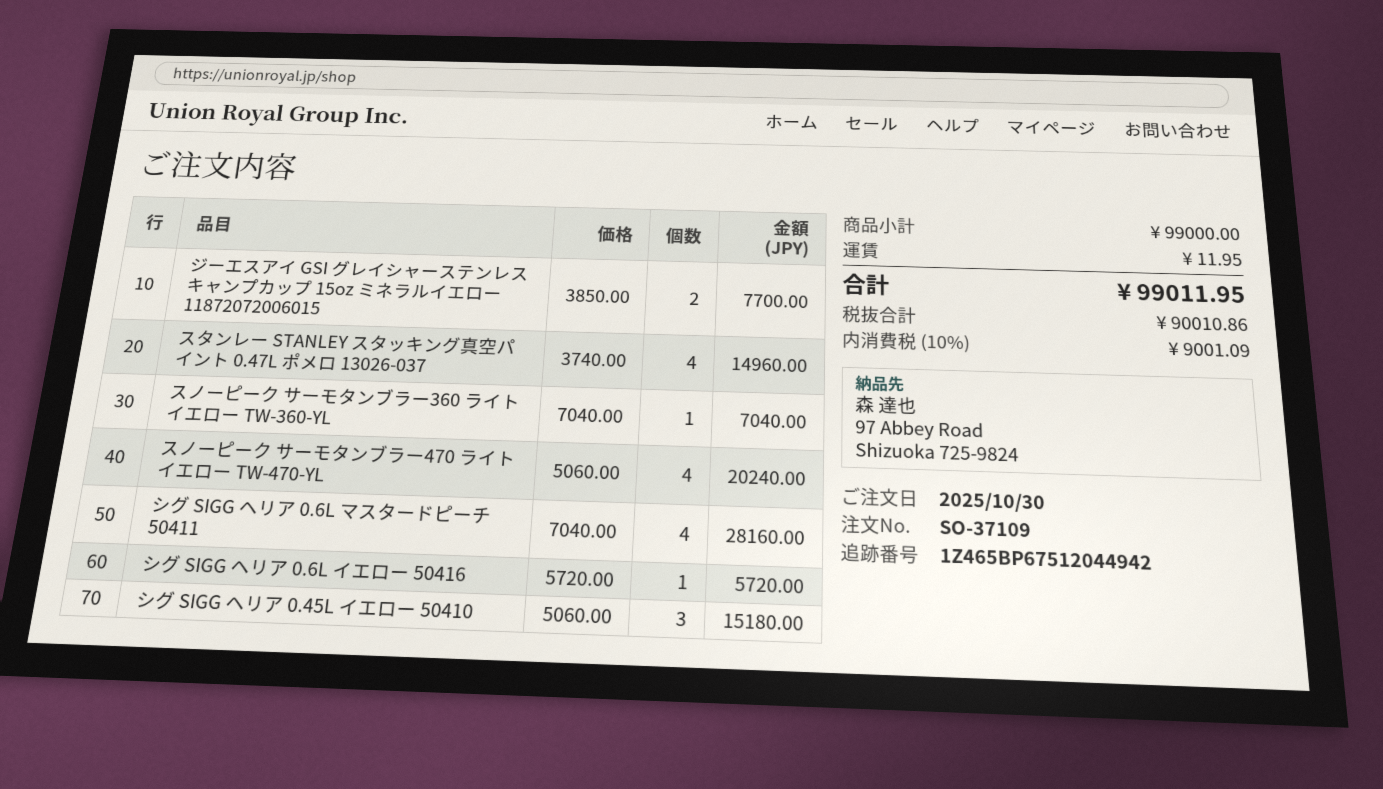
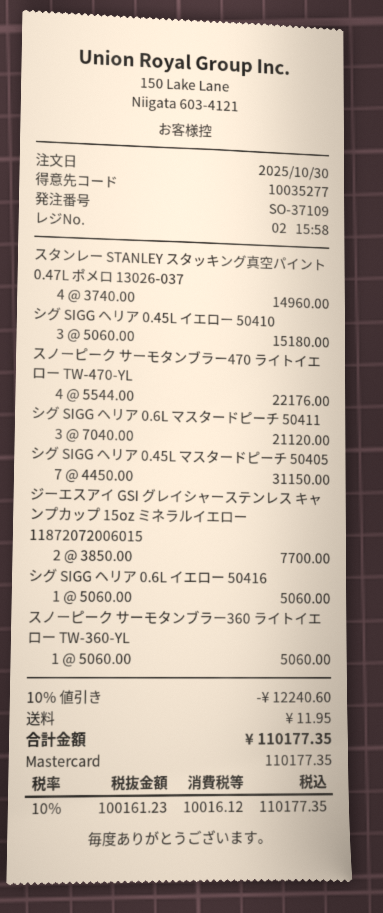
スノーピーク サーモタンブラー360 ライトイエロー TW-360-YL: 1 x 7040.00 = 7040.00 -> 1 x 5060.00 = 5060.00
スノーピーク サーモタンブラー470 ライトイエロー TW-470-YL: 4 x 5060.00 = 20240.00 -> 4 x 5544.00 = 22176.00
シグ SIGG ヘリア 0.6L マスタードピーチ 50411: 4 x 7040.00 = 28160.00 -> 3 x 7040.00 = 21120.00
シグ SIGG ヘリア 0.6L イエロー 50416: 1 x 5720.00 = 5720.00 -> 1 x 5060.00 = 5060.00
シグ SIGG ヘリア 0.45L マスタードピーチ 50405: none -> 7 x 4450.00 = 31150.00
discount: none -> 10% = 12240.60
net: 90010.86 -> 100161.23
tax: 10% = 9001.09 -> 10% = 10016.12
total: 99011.95 -> 110177.35

